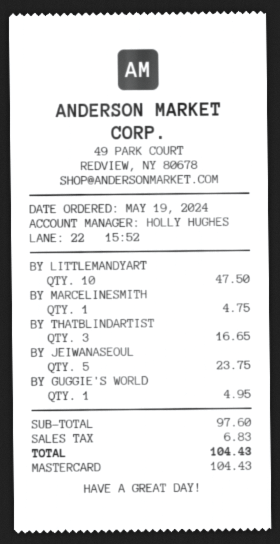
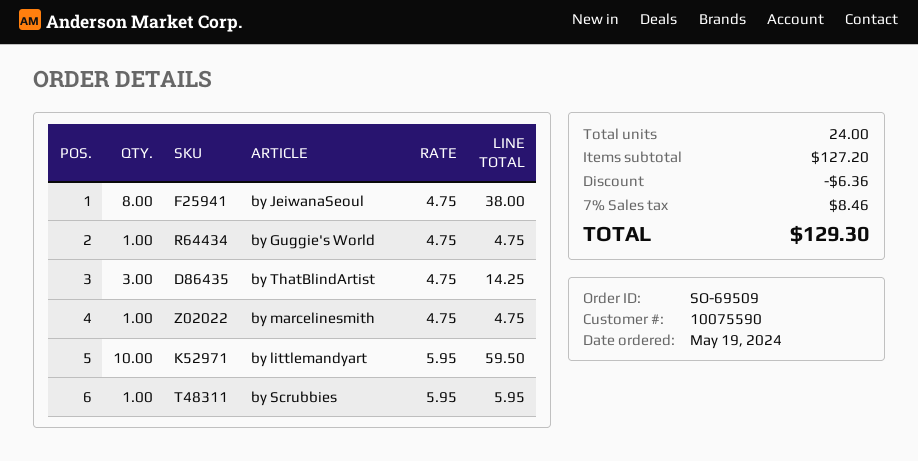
BY LITTLEMANDYART: 10 for 47.50 -> 10 for 59.50
BY THATBLINDARTIST: 3 for 16.65 -> 3 for 14.25
BY JEIWANASEOUL: 5 for 23.75 -> 8 for 38.00
BY GUGGIE'S WORLD: 1 for 4.95 -> 1 for 4.75
by Scrubbies: none -> 1 for 5.95
subtotal: 97.60 -> 127.20
discount: none -> 6.36
tax: 6.83 -> 8.46
total: 104.43 -> 129.30

